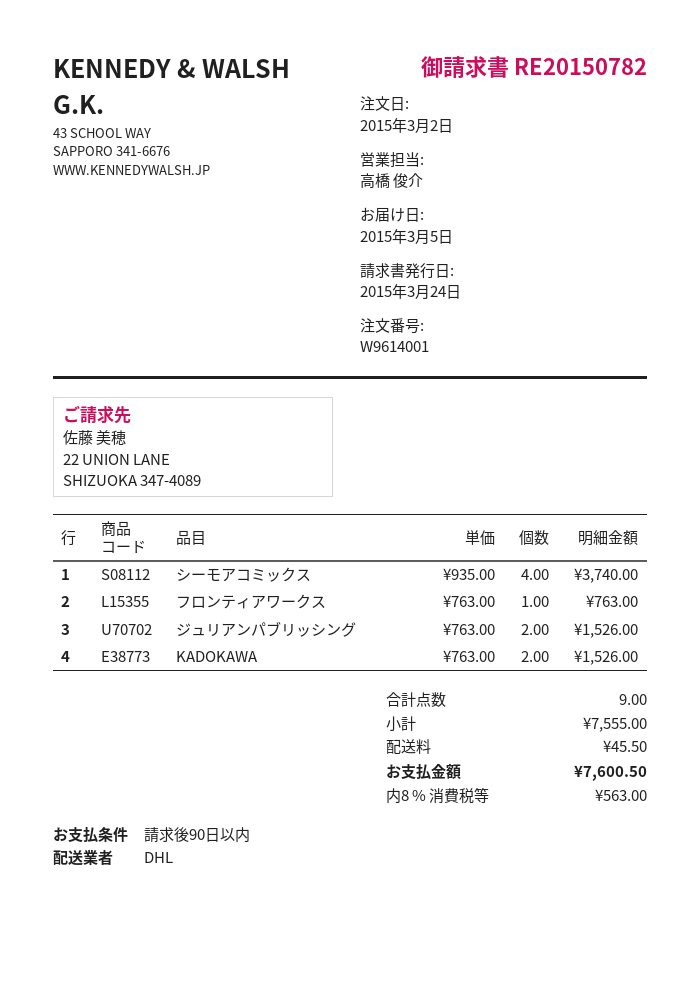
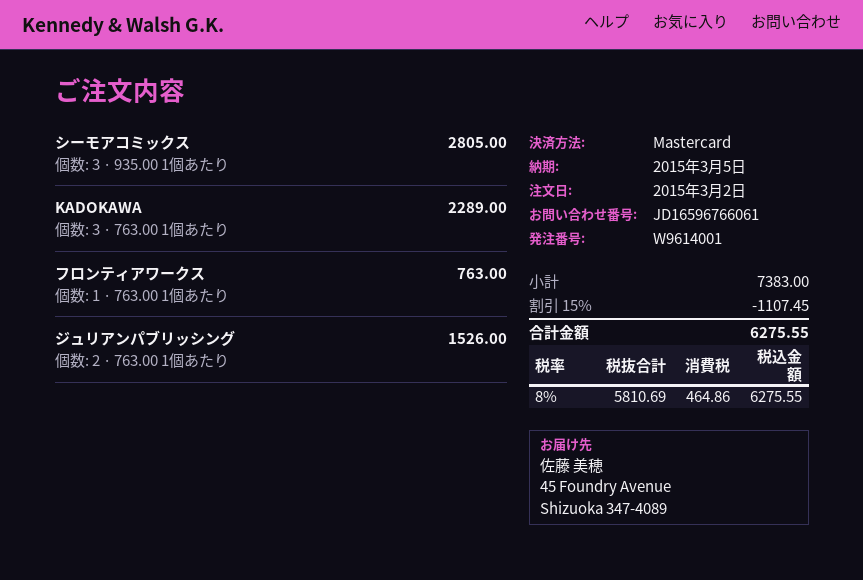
シーモアコミックス: 4 x 935.00 = 3740.00 -> 3 x 935.00 = 2805.00
KADOKAWA: 2 x 763.00 = 1526.00 -> 3 x 763.00 = 2289.00
subtotal: 7555.00 -> 7383.00
discount: none -> 15% = 1107.45
shipping: 45.50 -> none
tax: 8% = 563.00 -> 8% = 464.86
total: 7600.50 -> 6275.55

